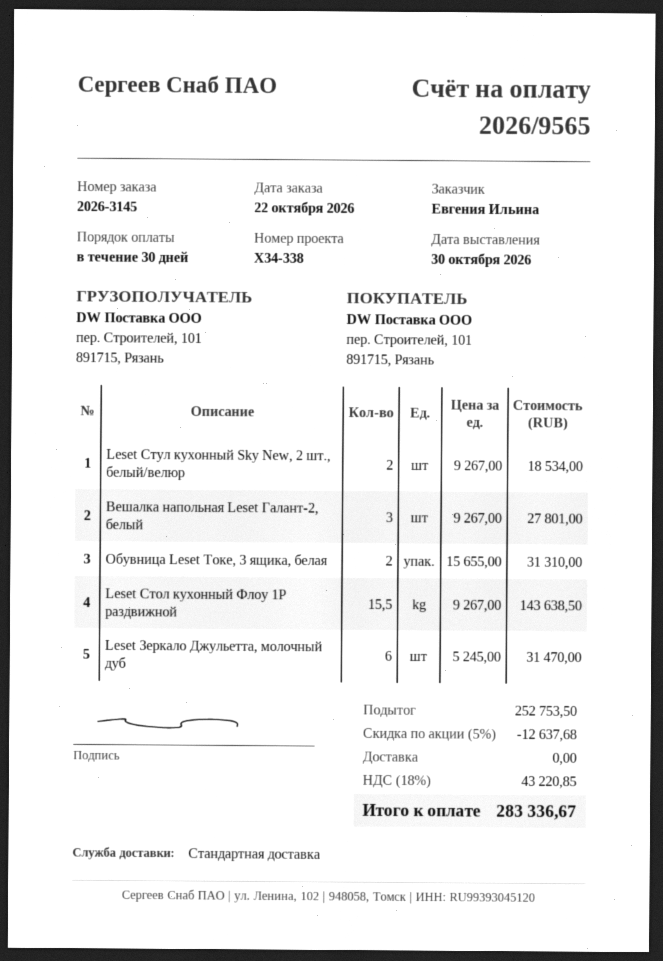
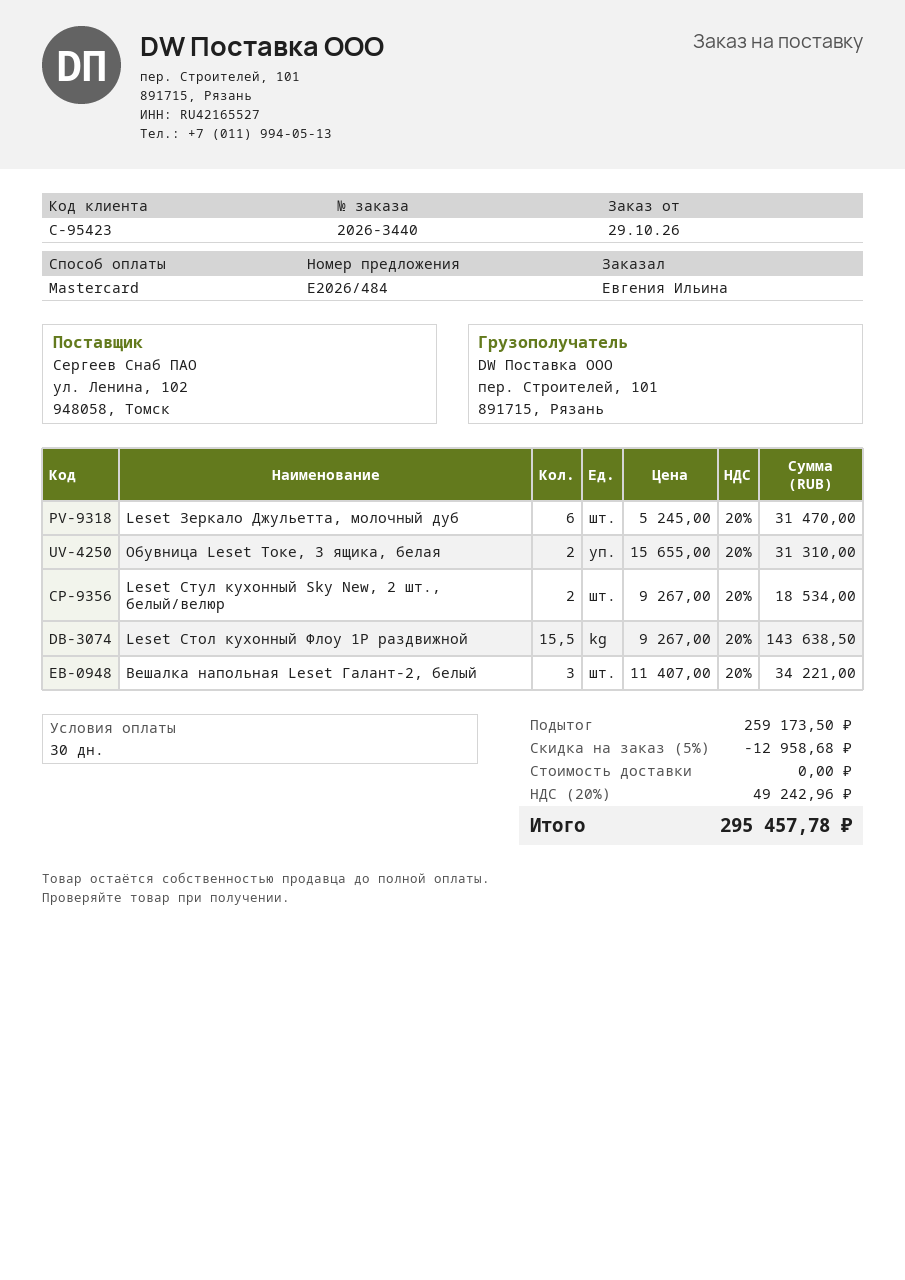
order number: 2026-3145 -> 2026-3440
order date: 2026-10-22 -> 2026-10-29
Вешалка напольная Leset Галант-2, белый: 3 x 9267.00 = 27801.00 -> 3 x 11407.00 = 34221.00
subtotal: 252753.50 -> 259173.50
discount: 5% = 12637.68 -> 5% = 12958.68
tax: 18% = 43220.85 -> 20% = 49242.96
total: 283336.67 -> 295457.78

